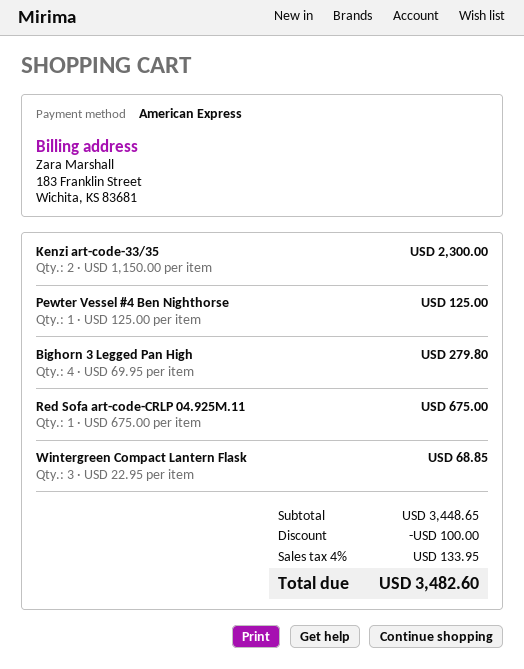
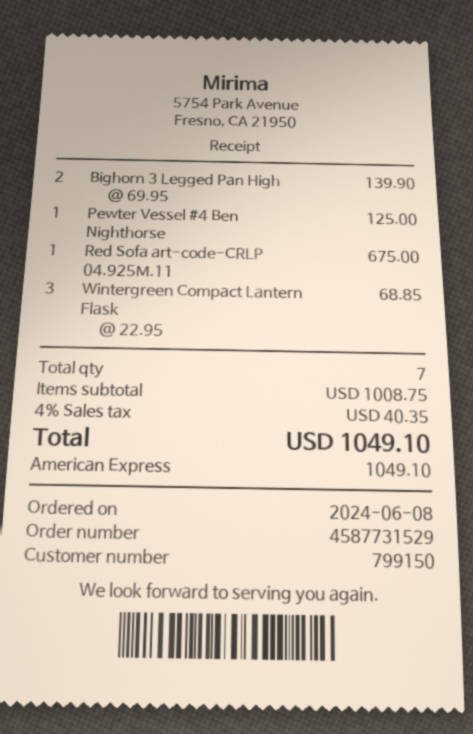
Kenzi art-code-33/35: 2 x 1150.00 = 2300.00 -> none
Bighorn 3 Legged Pan High: 4 x 69.95 = 279.80 -> 2 x 69.95 = 139.90
subtotal: 3448.65 -> 1008.75
discount: 100.00 -> none
tax: 4% = 133.95 -> 4% = 40.35
total: 3482.60 -> 1049.10

